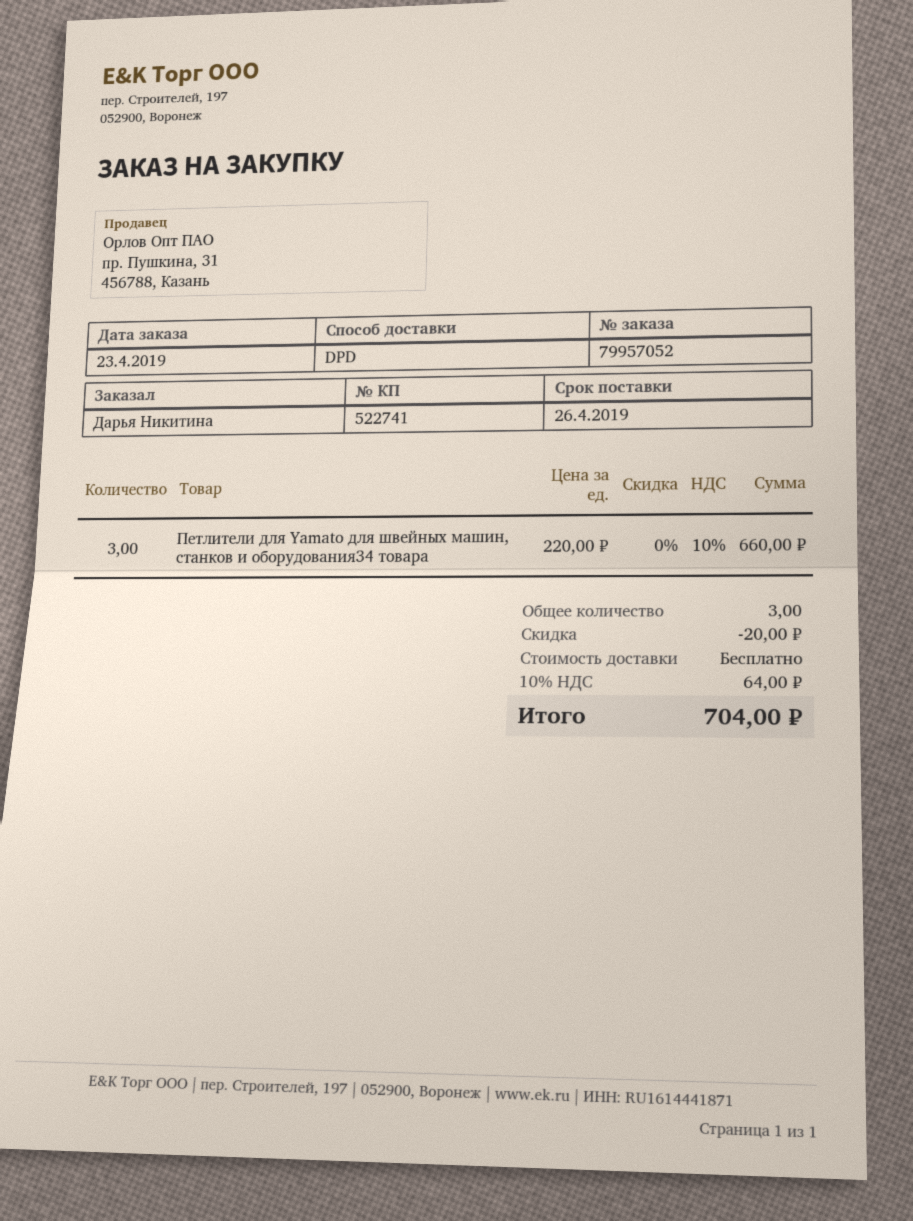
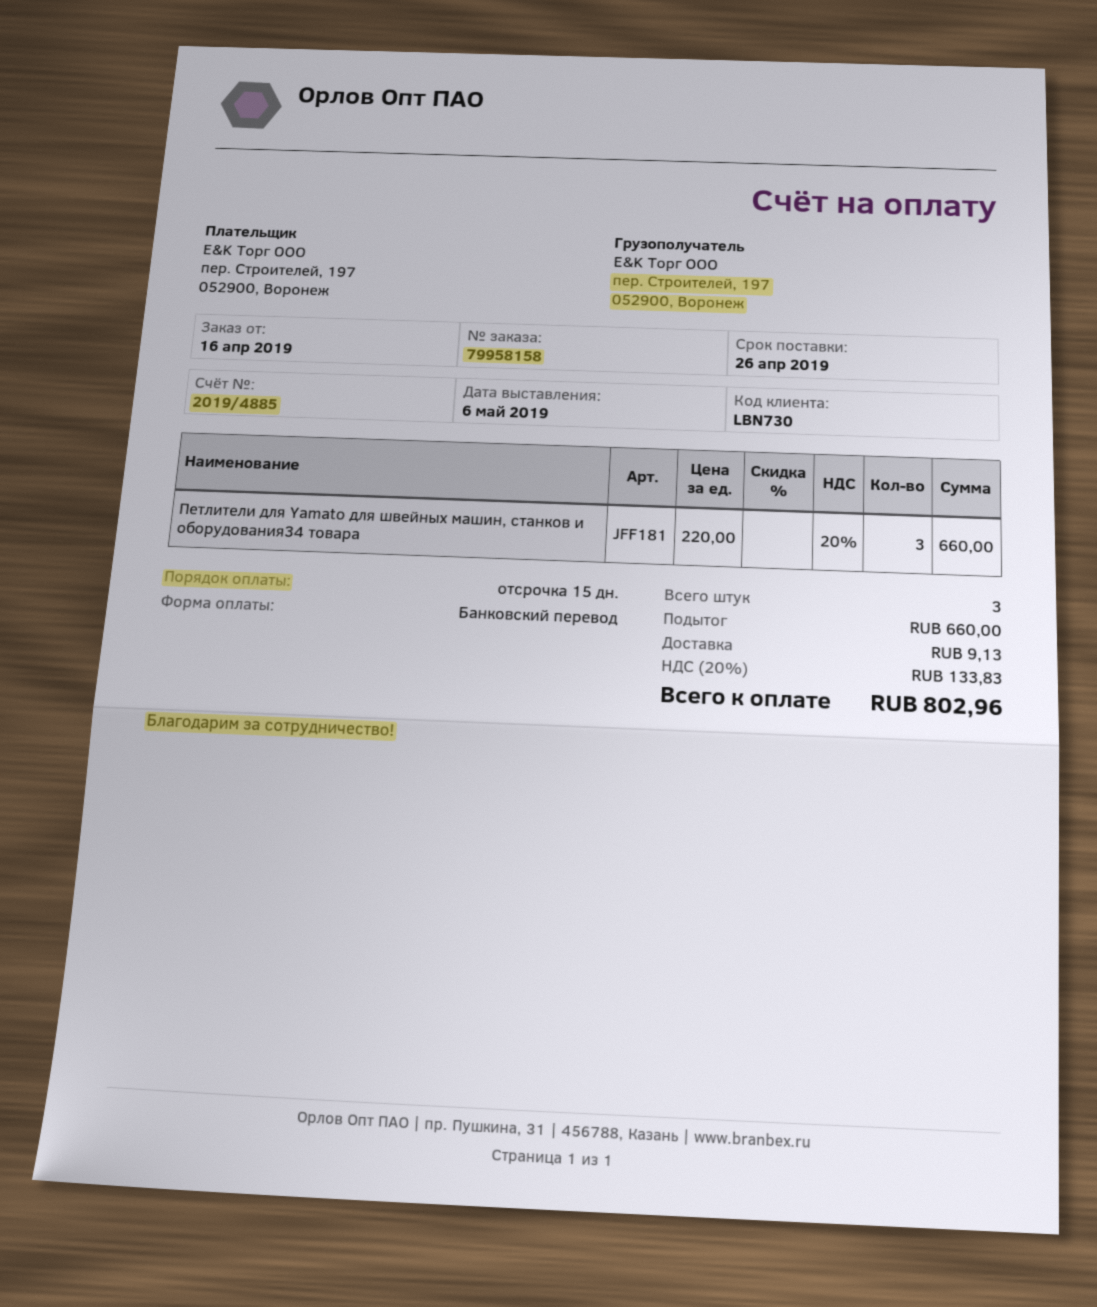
order number: 79957052 -> 79958158
order date: 2019-04-23 -> 2019-04-16
discount: 20.00 -> none
shipping: 0.00 -> 9.13
tax: 10% = 64.00 -> 20% = 133.83
total: 704.00 -> 802.96

